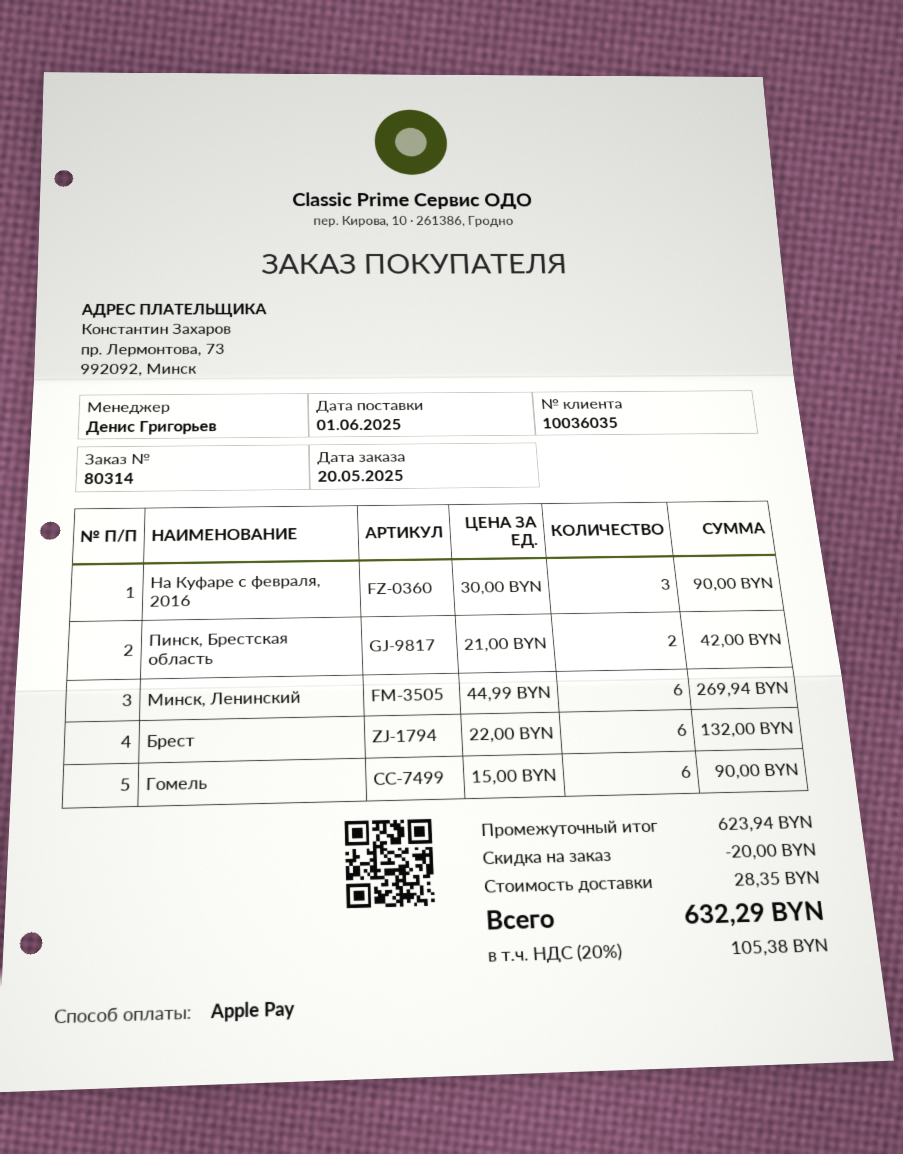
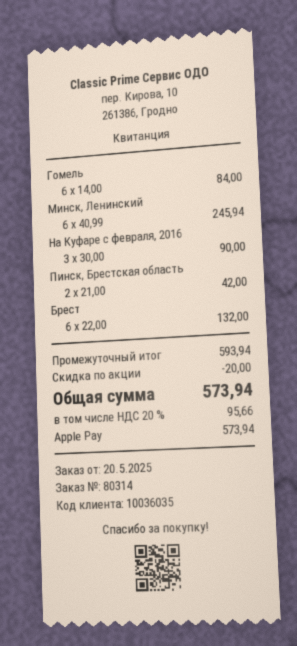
Минск, Ленинский: 6 x 44.99 = 269.94 -> 6 x 40.99 = 245.94
Гомель: 6 x 15.00 = 90.00 -> 6 x 14.00 = 84.00
subtotal: 623.94 -> 593.94
shipping: 28.35 -> none
tax: 20% = 105.38 -> 20% = 95.66
total: 632.29 -> 573.94

